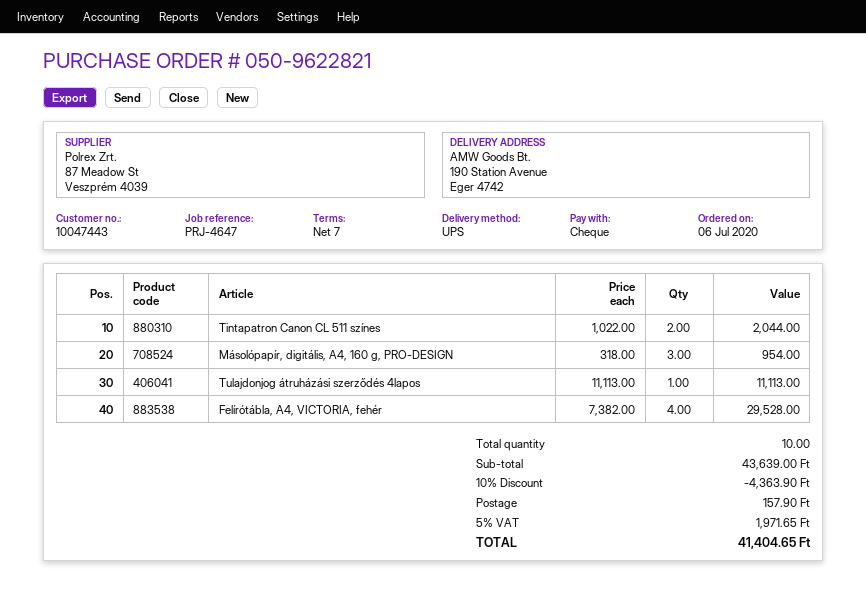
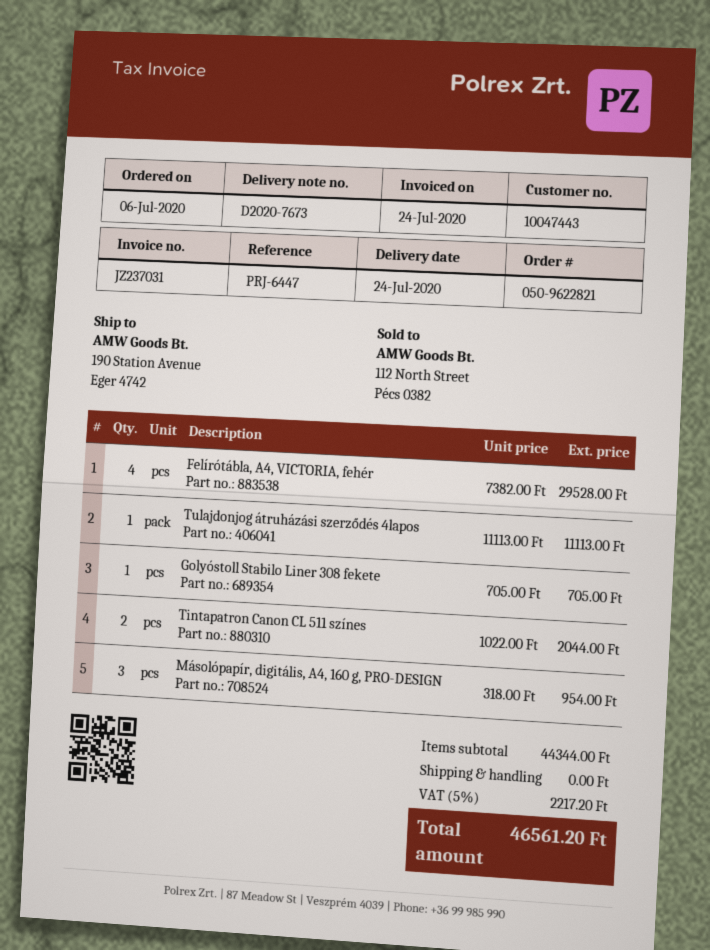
reference: PRJ-4647 -> PRJ-6447
Golyóstoll Stabilo Liner 308 fekete: none -> 1 x 705.00 = 705.00
subtotal: 43639.00 -> 44344.00
discount: 10% = 4363.90 -> none
shipping: 157.90 -> 0.00
tax: 5% = 1971.65 -> 5% = 2217.20
total: 41404.65 -> 46561.20

